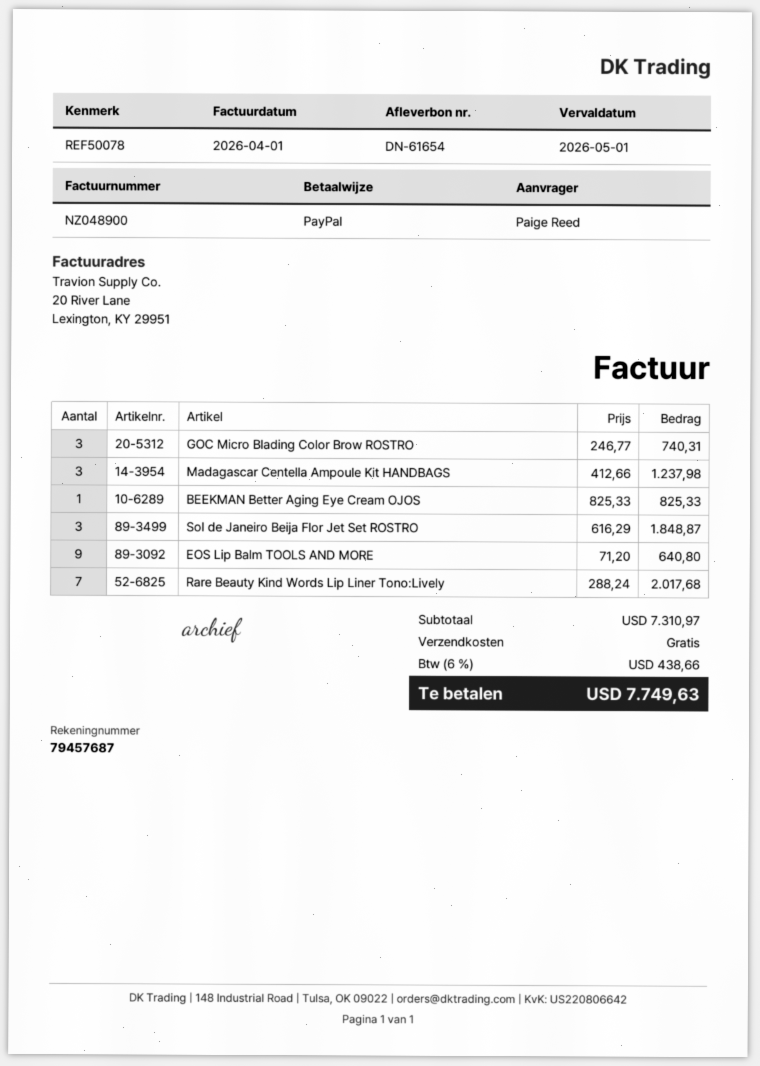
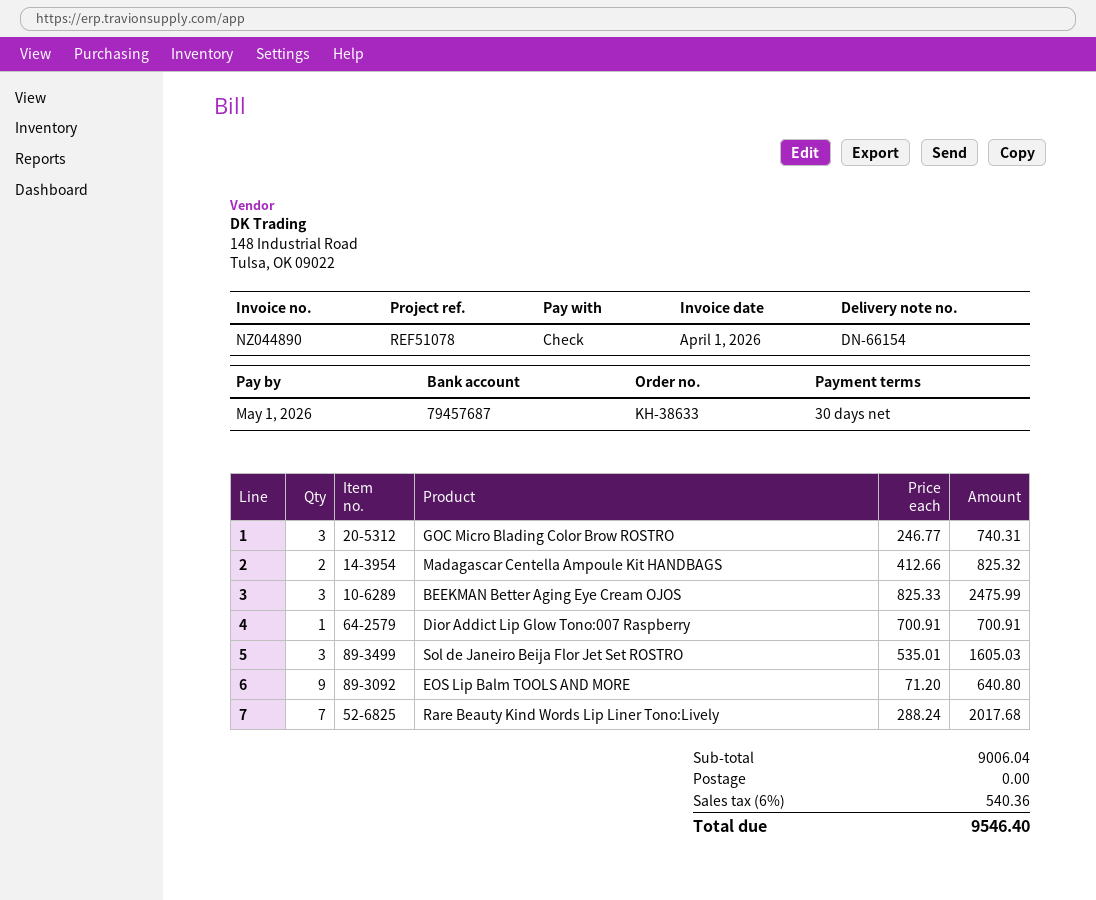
delivery note number: DN-61654 -> DN-66154
invoice number: NZ048900 -> NZ044890
reference: REF50078 -> REF51078
payment method: PayPal -> cheque
Madagascar Centella Ampoule Kit HANDBAGS: 3 x 412.66 = 1237.98 -> 2 x 412.66 = 825.32
BEEKMAN Better Aging Eye Cream OJOS: 1 x 825.33 = 825.33 -> 3 x 825.33 = 2475.99
Sol de Janeiro Beija Flor Jet Set ROSTRO: 3 x 616.29 = 1848.87 -> 3 x 535.01 = 1605.03
Dior Addict Lip Glow Tono:007 Raspberry: none -> 1 x 700.91 = 700.91
subtotal: 7310.97 -> 9006.04
tax: 6% = 438.66 -> 6% = 540.36
total: 7749.63 -> 9546.40

